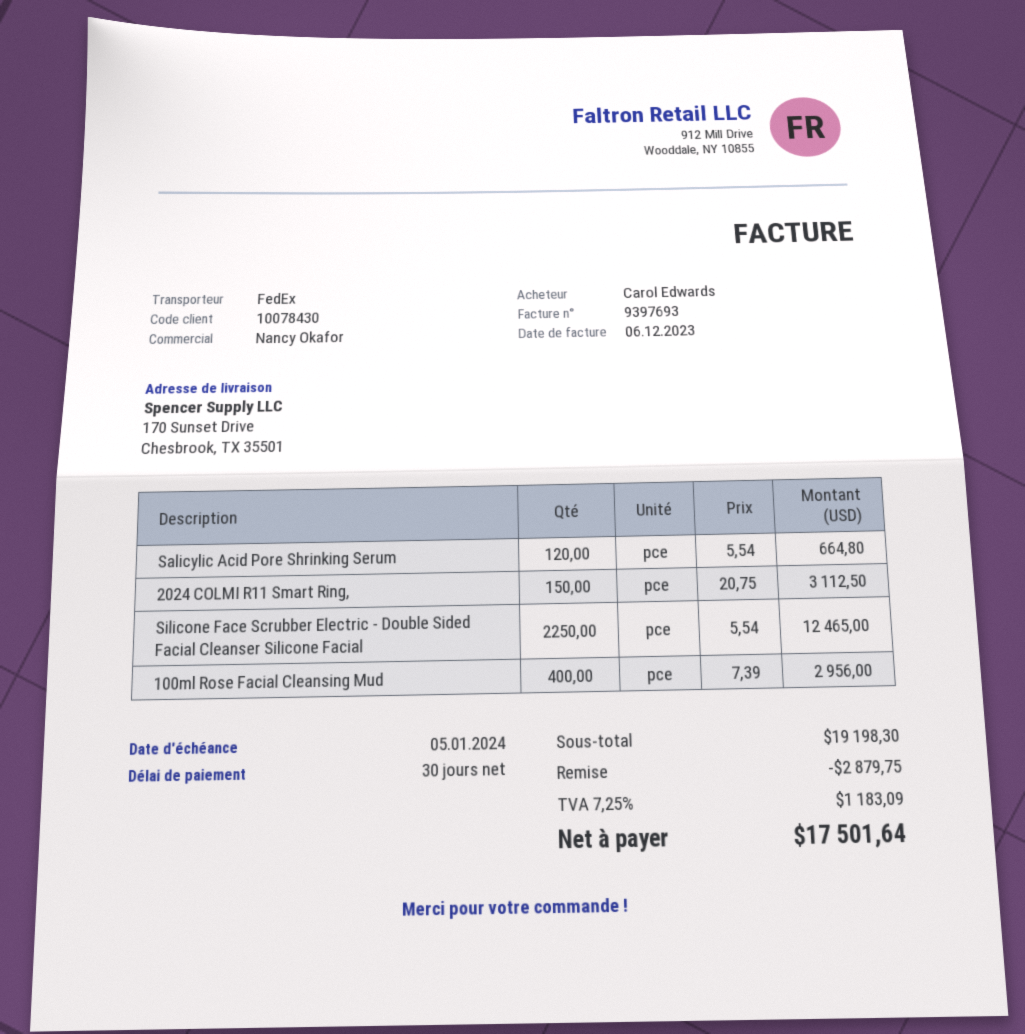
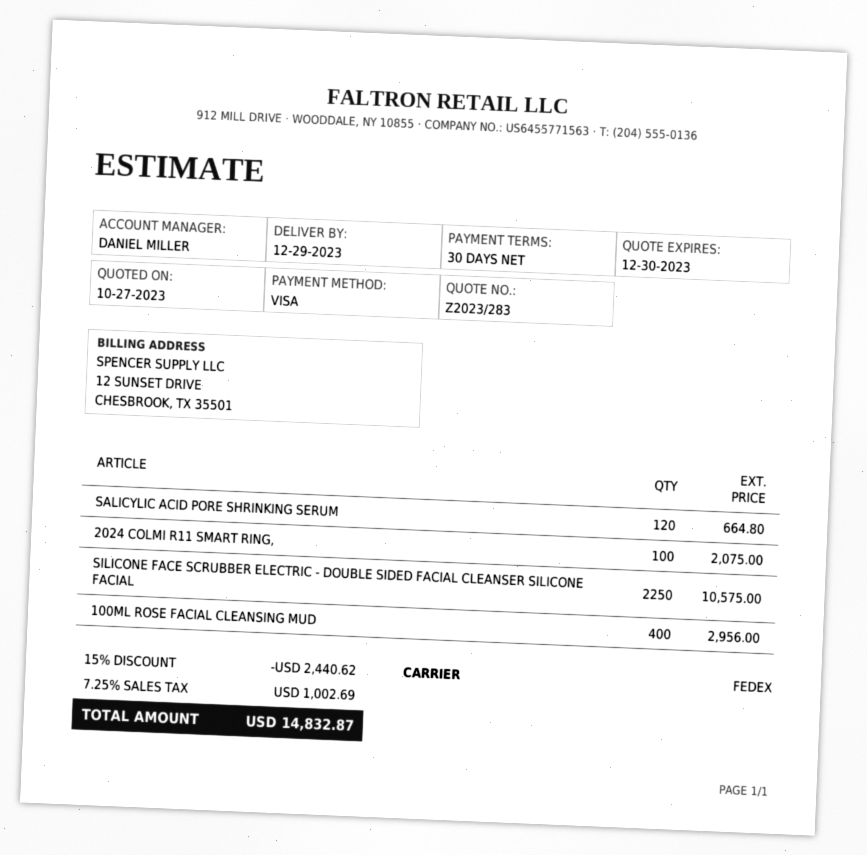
sales rep: Nancy Okafor -> DANIEL MILLER
2024 COLMI R11 Smart Ring,: 150 for 3112.50 -> 100 for 2075.00
Silicone Face Scrubber Electric - Double Sided Facial Cleanser Silicone Facial: 2250 for 12465.00 -> 2250 for 10575.00
discount: 2879.75 -> 2440.62
tax: 7.25% = 1183.09 -> 7.25% = 1002.69
total: 17501.64 -> 14832.87

